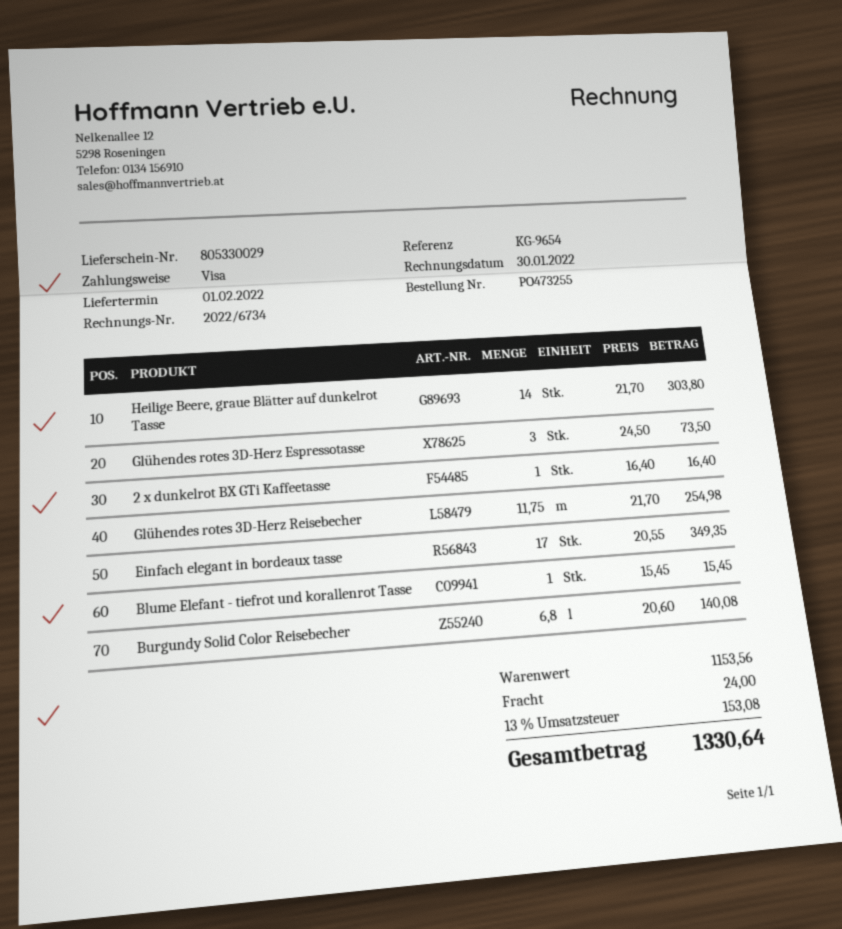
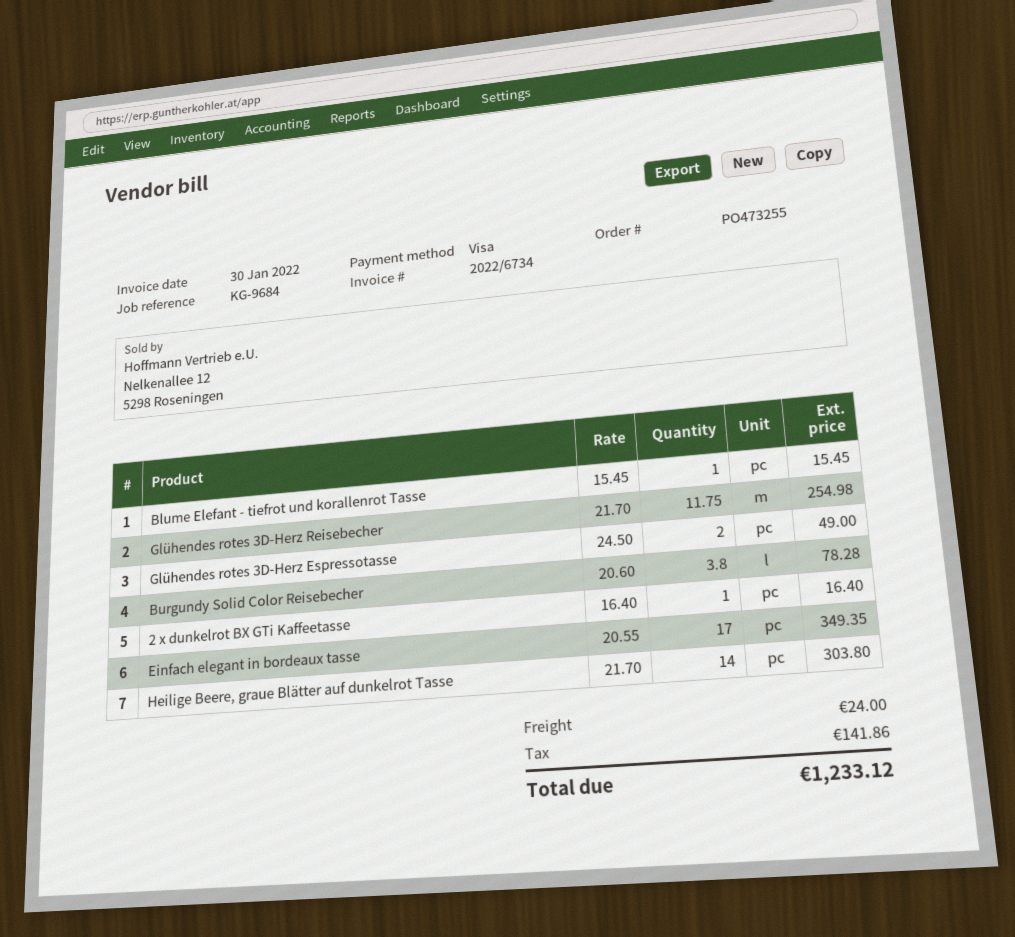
reference: KG-9654 -> KG-9684
Glühendes rotes 3D-Herz Espressotasse: 3 x 24.50 = 73.50 -> 2 x 24.50 = 49.00
Burgundy Solid Color Reisebecher: 6.8 x 20.60 = 140.08 -> 3.8 x 20.60 = 78.28
tax: 153.08 -> 141.86
total: 1330.64 -> 1233.12

